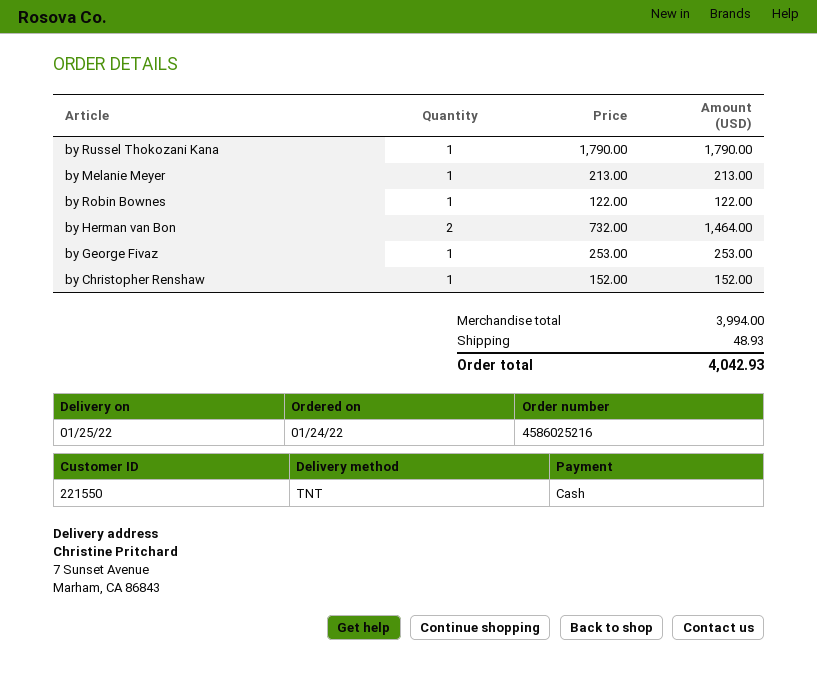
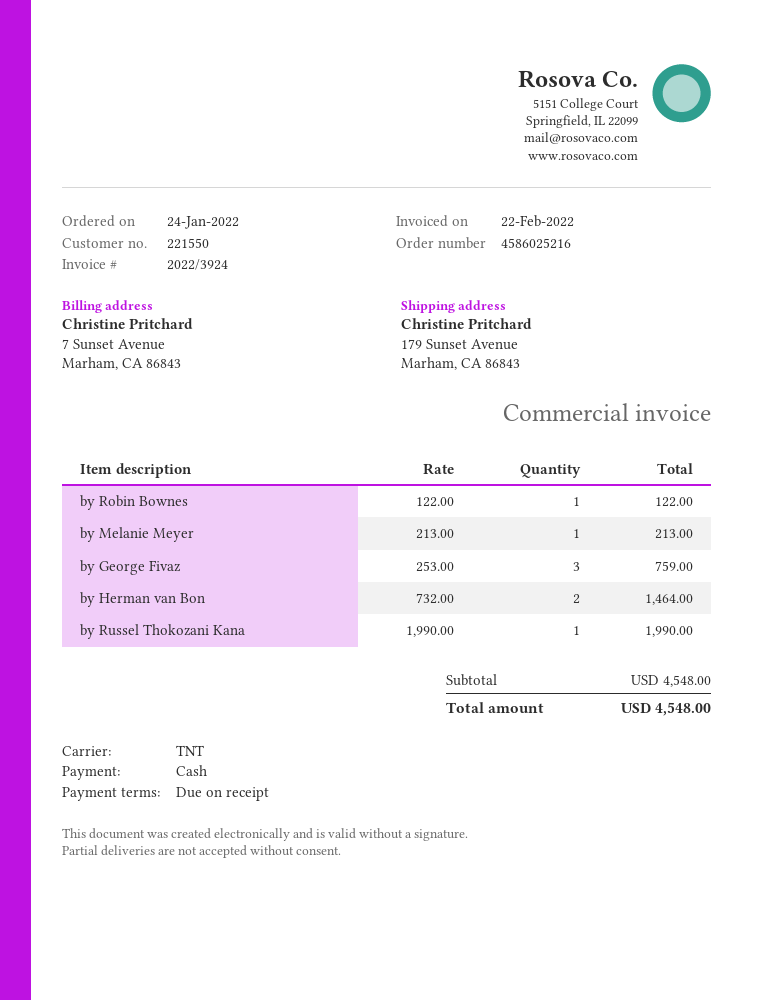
ship to: 7 Sunset Avenue, Marham, CA 86843 -> 179 Sunset Avenue, Marham, CA 86843
by Russel Thokozani Kana: 1 x 1790.00 = 1790.00 -> 1 x 1990.00 = 1990.00
by George Fivaz: 1 x 253.00 = 253.00 -> 3 x 253.00 = 759.00
by Christopher Renshaw: 1 x 152.00 = 152.00 -> none
subtotal: 3994.00 -> 4548.00
shipping: 48.93 -> none
total: 4042.93 -> 4548.00

